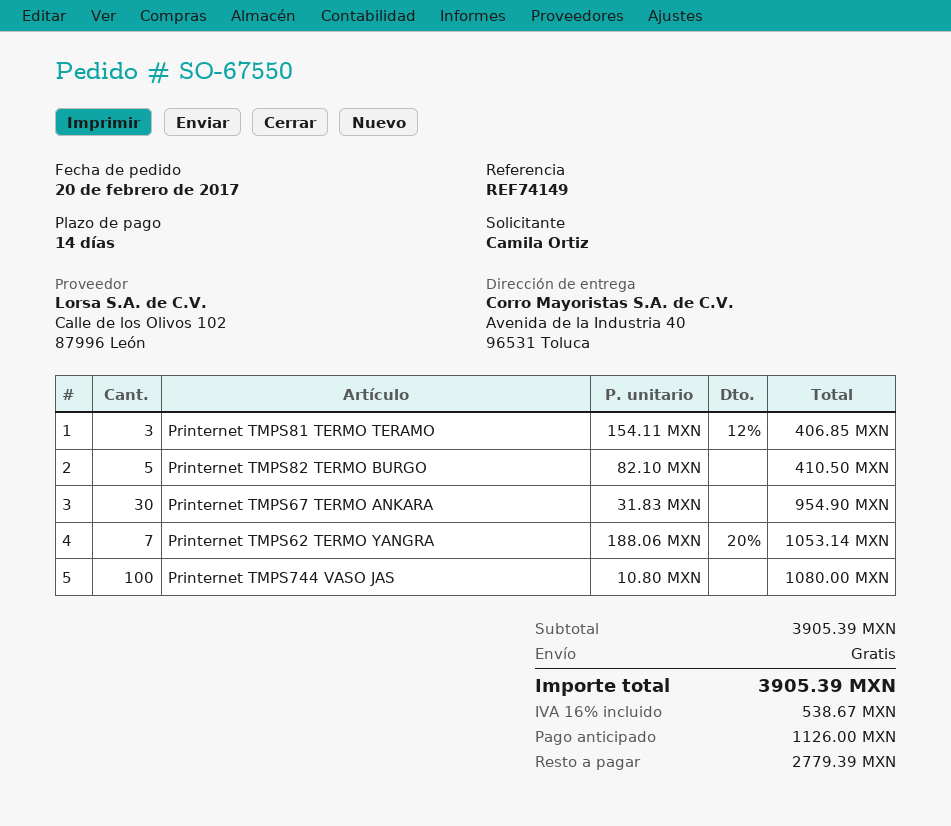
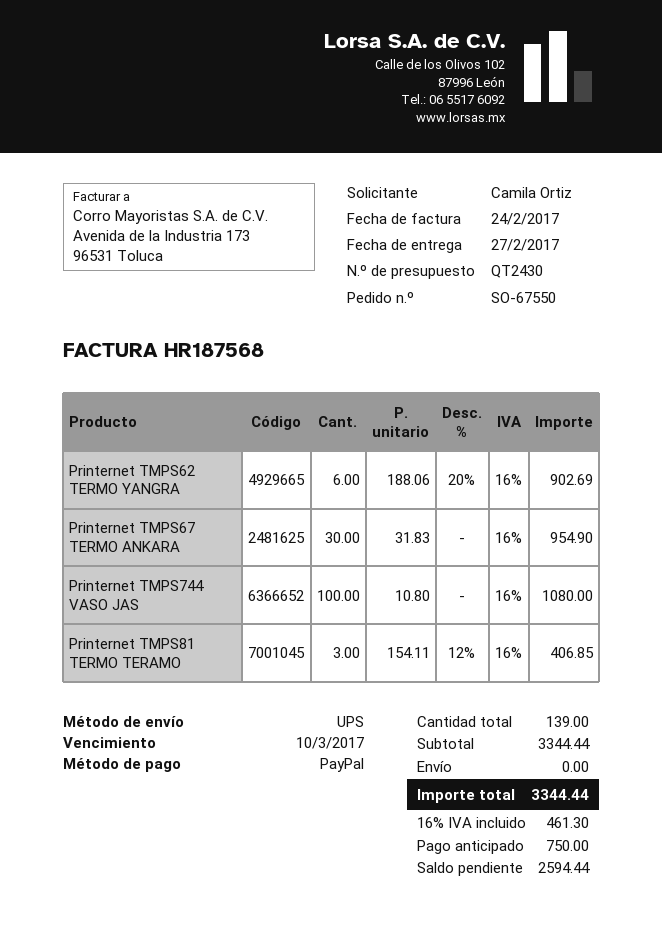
Printernet TMPS82 TERMO BURGO: 5 x 82.10 = 410.50 -> none
Printernet TMPS62 TERMO YANGRA: 7 x 188.06 - 20% = 1053.14 -> 6 x 188.06 - 20% = 902.69
subtotal: 3905.39 -> 3344.44
tax: 16% = 538.67 -> 16% = 461.30
total: 3905.39 -> 3344.44
deposit: 1126.00 -> 750.00
balance: 2779.39 -> 2594.44

